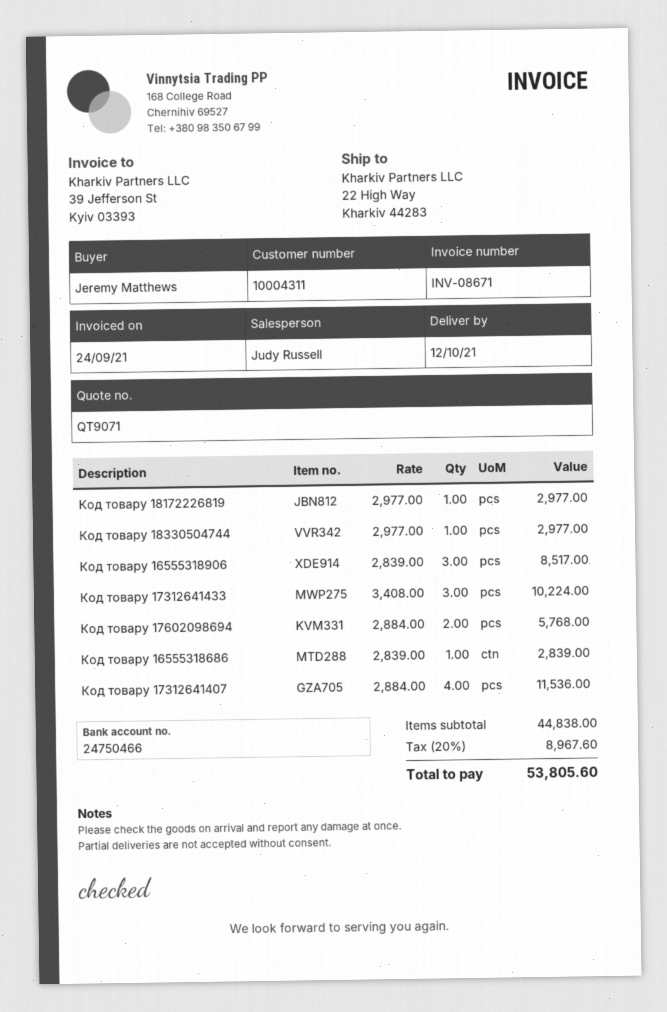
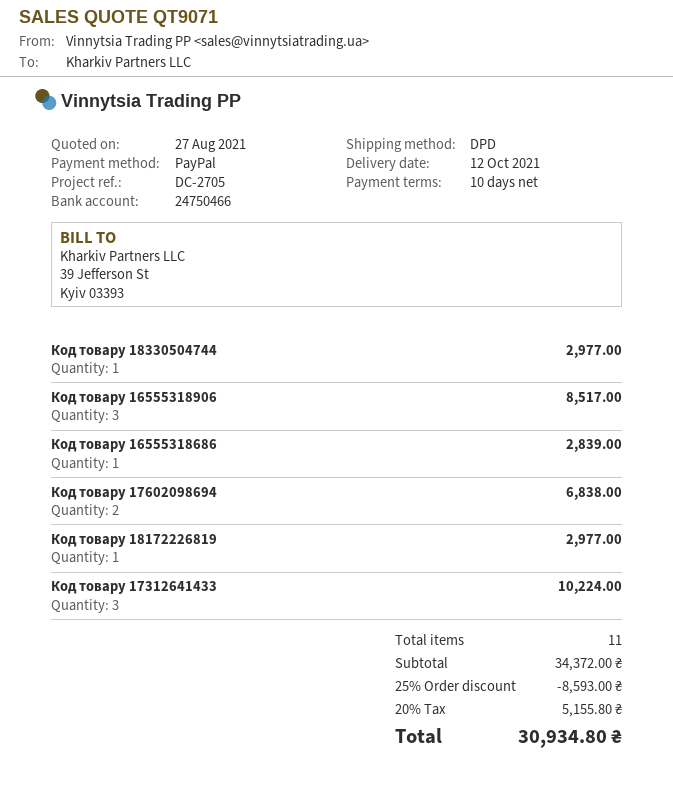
Код товару 17602098694: 2 for 5768.00 -> 2 for 6838.00
Код товару 17312641407: 4 for 11536.00 -> none
subtotal: 44838.00 -> 34372.00
discount: none -> 25% = 8593.00
tax: 20% = 8967.60 -> 20% = 5155.80
total: 53805.60 -> 30934.80

